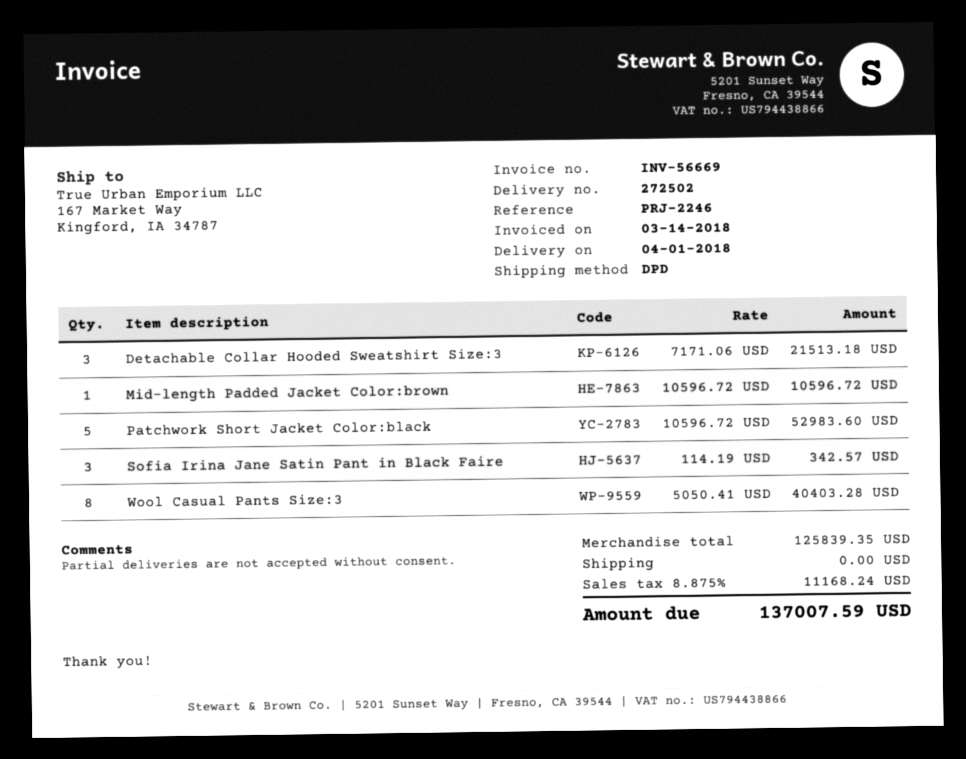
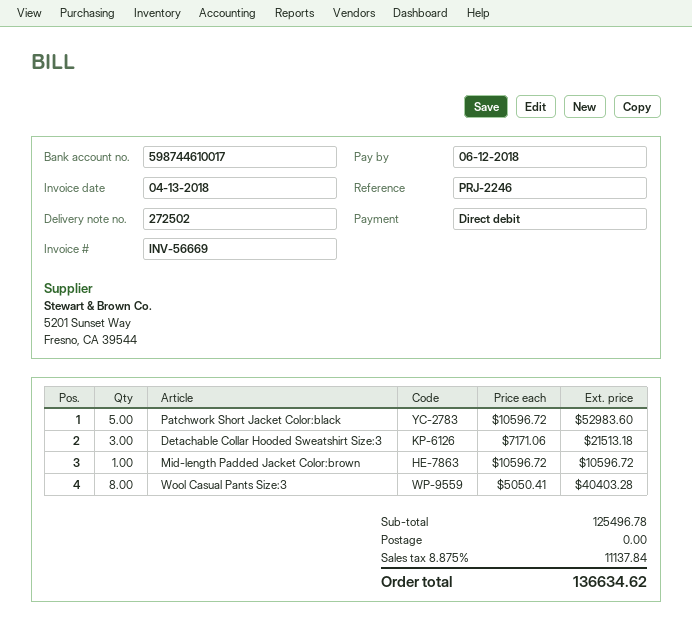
invoice date: 2018-03-14 -> 2018-04-13
Sofia Irina Jane Satin Pant in Black Faire: 3 x 114.19 = 342.57 -> none
subtotal: 125839.35 -> 125496.78
tax: 8.875% = 11168.24 -> 8.875% = 11137.84
total: 137007.59 -> 136634.62

